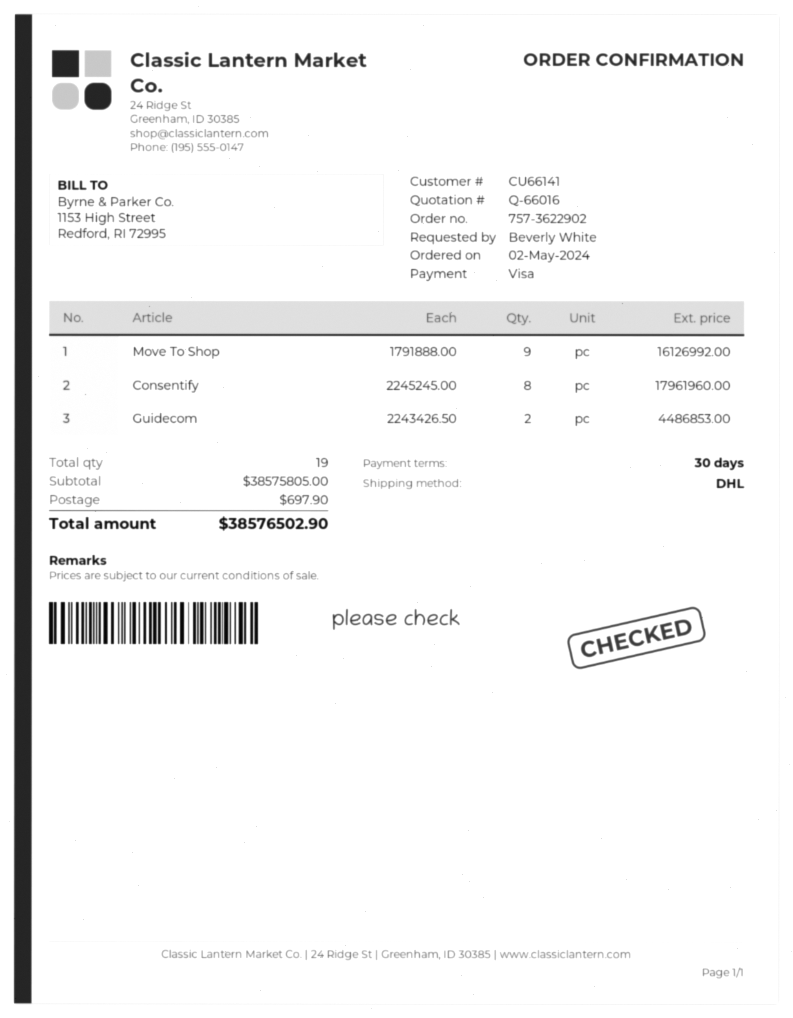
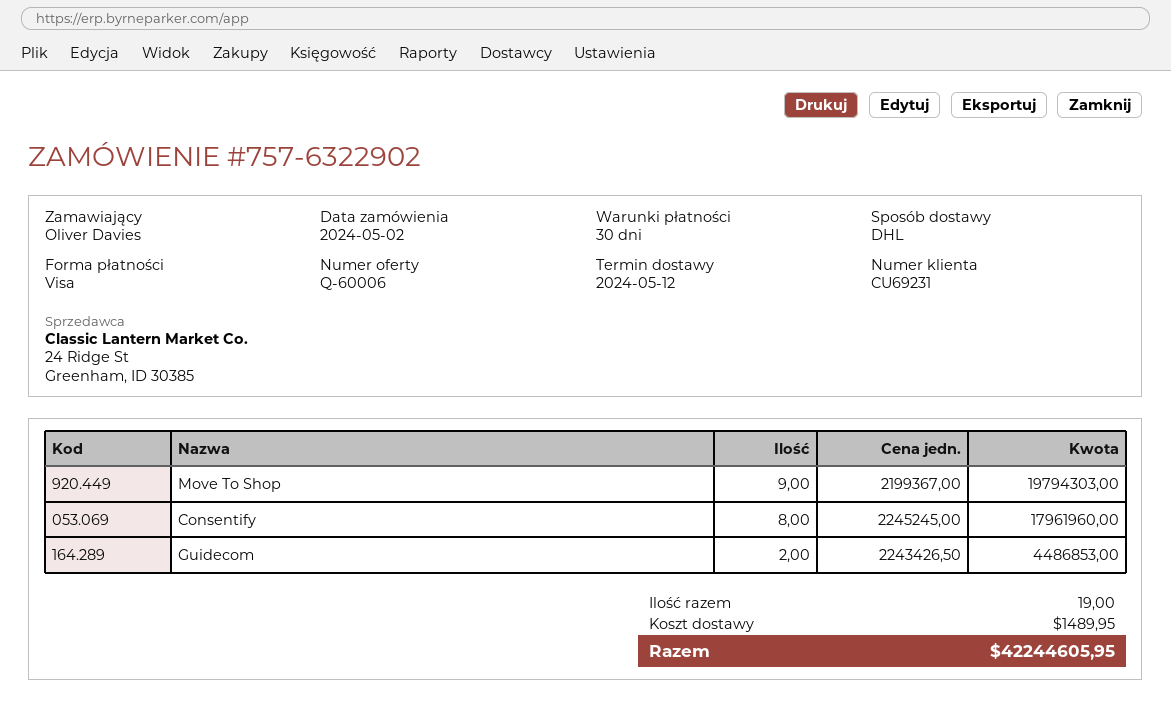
quote number: Q-66016 -> Q-60006
order number: 757-3622902 -> 757-6322902
customer number: CU66141 -> CU69231
ordered by: Beverly White -> Oliver Davies
Move To Shop: 9 x 1791888.00 = 16126992.00 -> 9 x 2199367.00 = 19794303.00
shipping: 697.90 -> 1489.95
total: 38576502.90 -> 42244605.95

